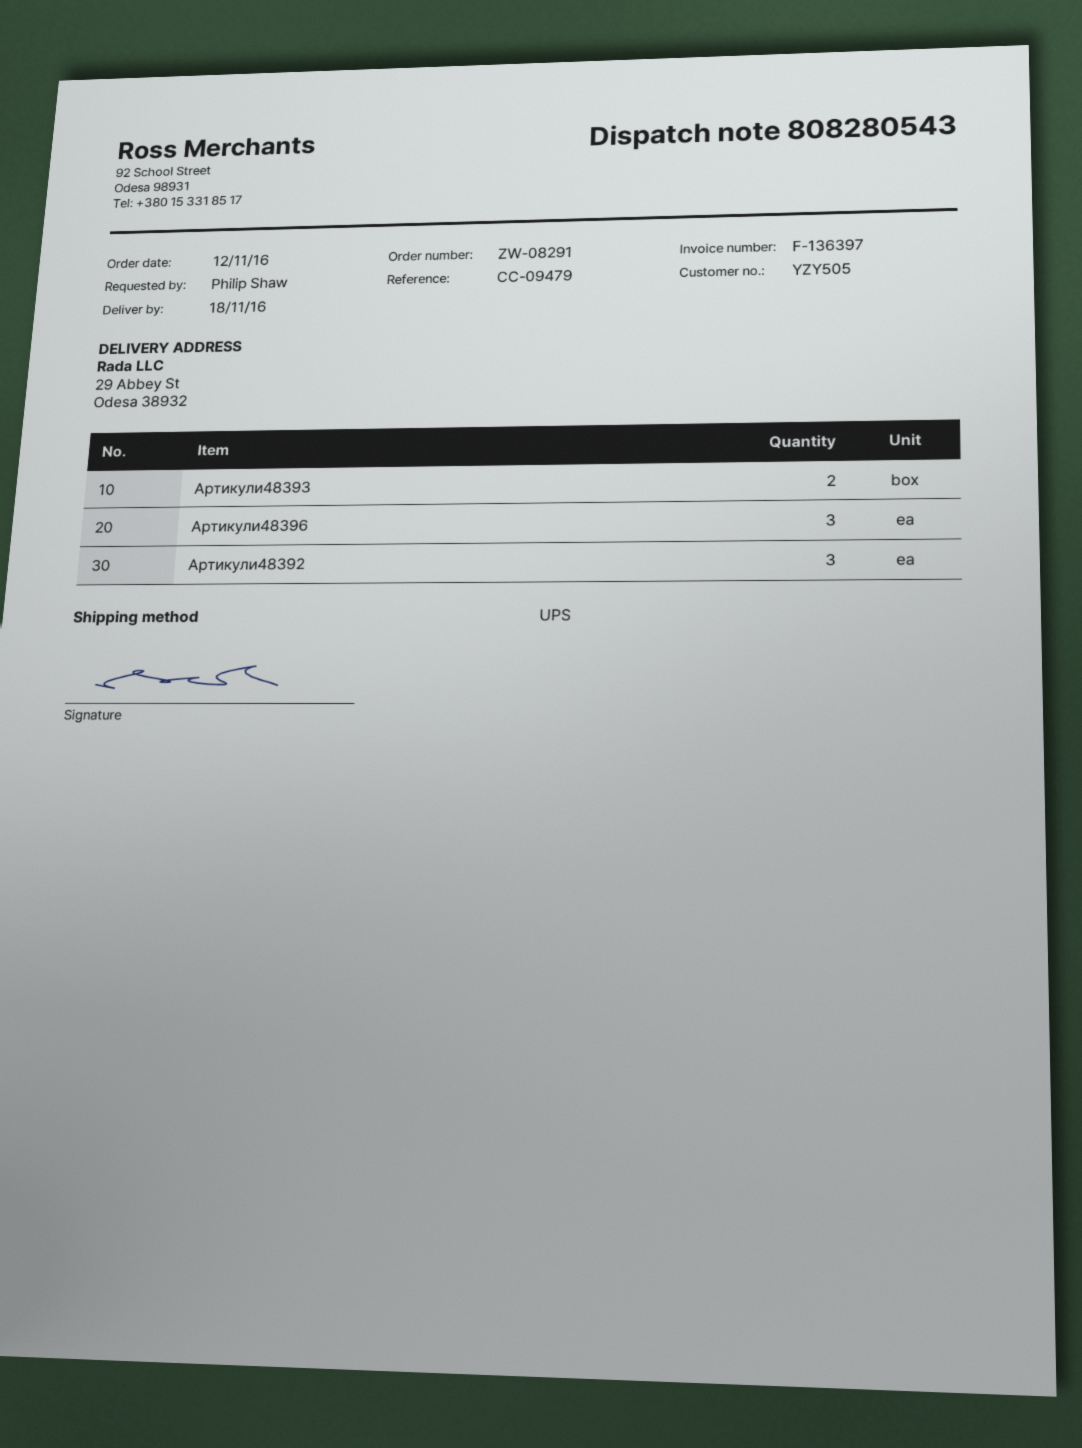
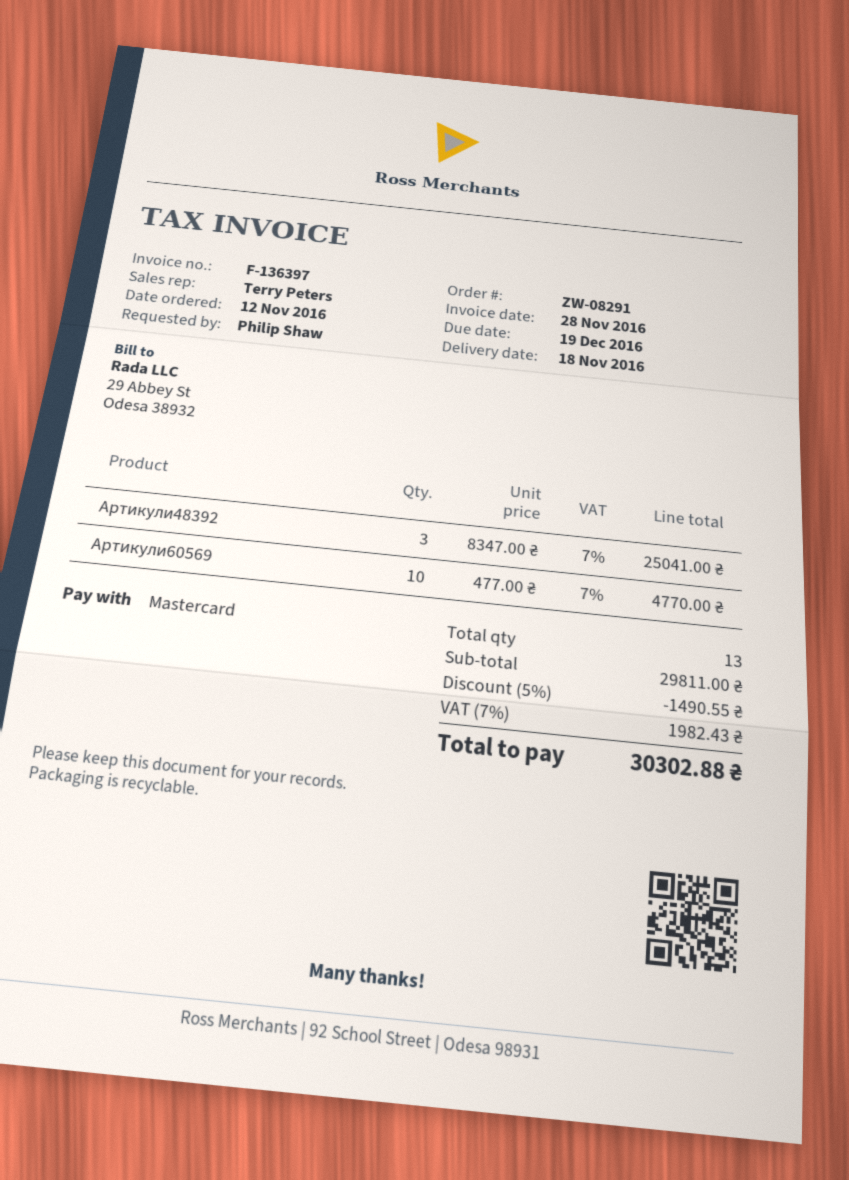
Артикули48393: 2 -> none
Артикули48396: 3 -> none
Артикули60569: none -> 10

